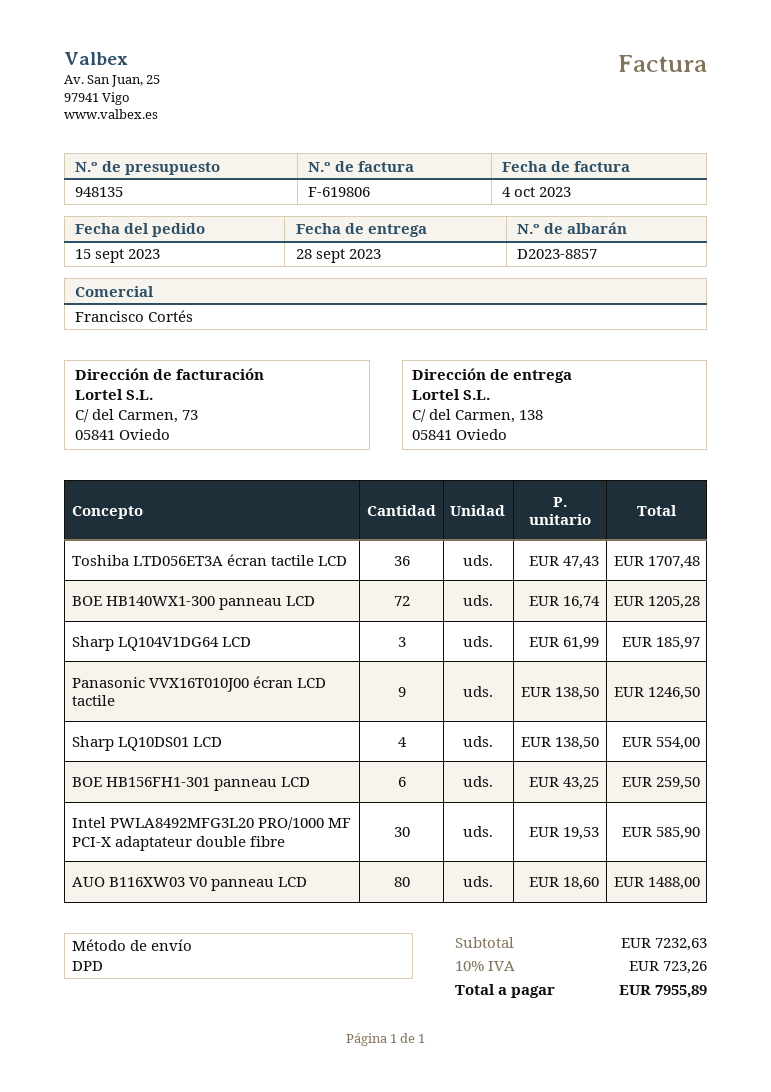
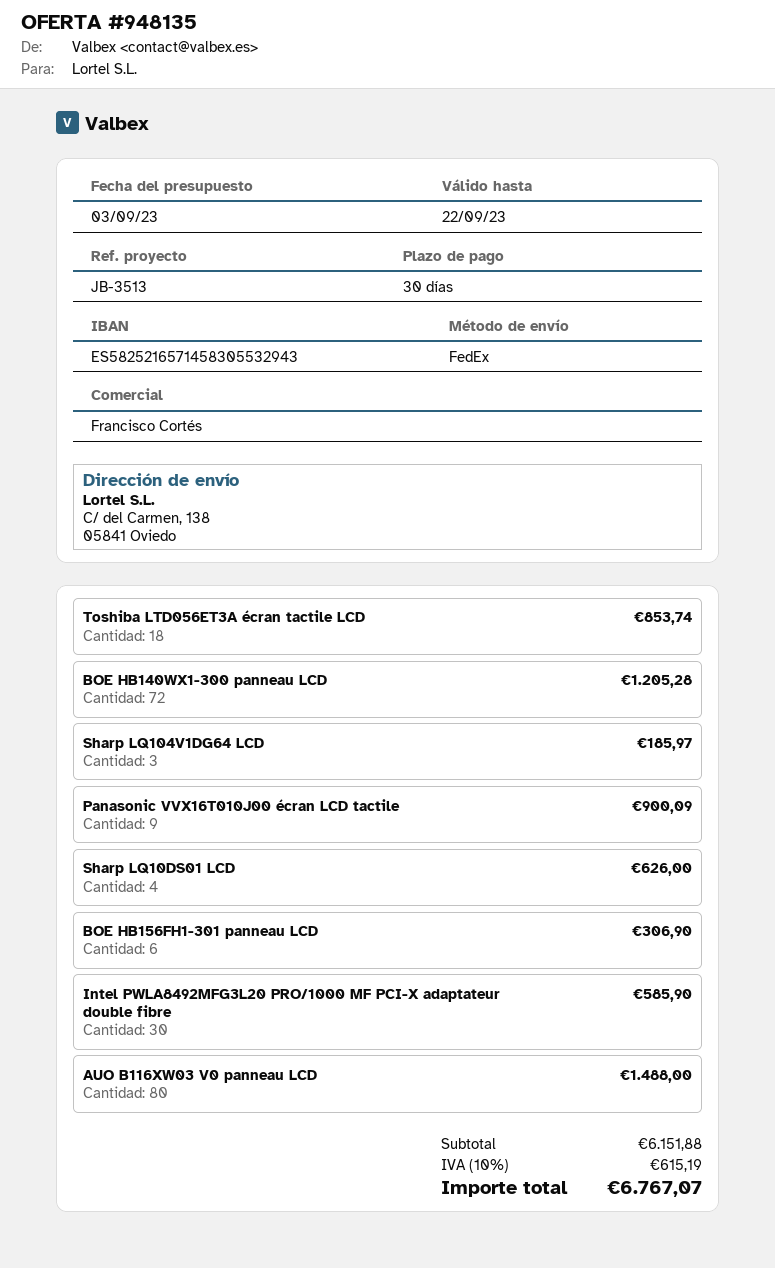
shipping method: DPD -> FedEx
Toshiba LTD056ET3A écran tactile LCD: 36 for 1707.48 -> 18 for 853.74
Panasonic VVX16T010J00 écran LCD tactile: 9 for 1246.50 -> 9 for 900.09
Sharp LQ10DS01 LCD: 4 for 554.00 -> 4 for 626.00
BOE HB156FH1-301 panneau LCD: 6 for 259.50 -> 6 for 306.90
subtotal: 7232.63 -> 6151.88
tax: 10% = 723.26 -> 10% = 615.19
total: 7955.89 -> 6767.07

